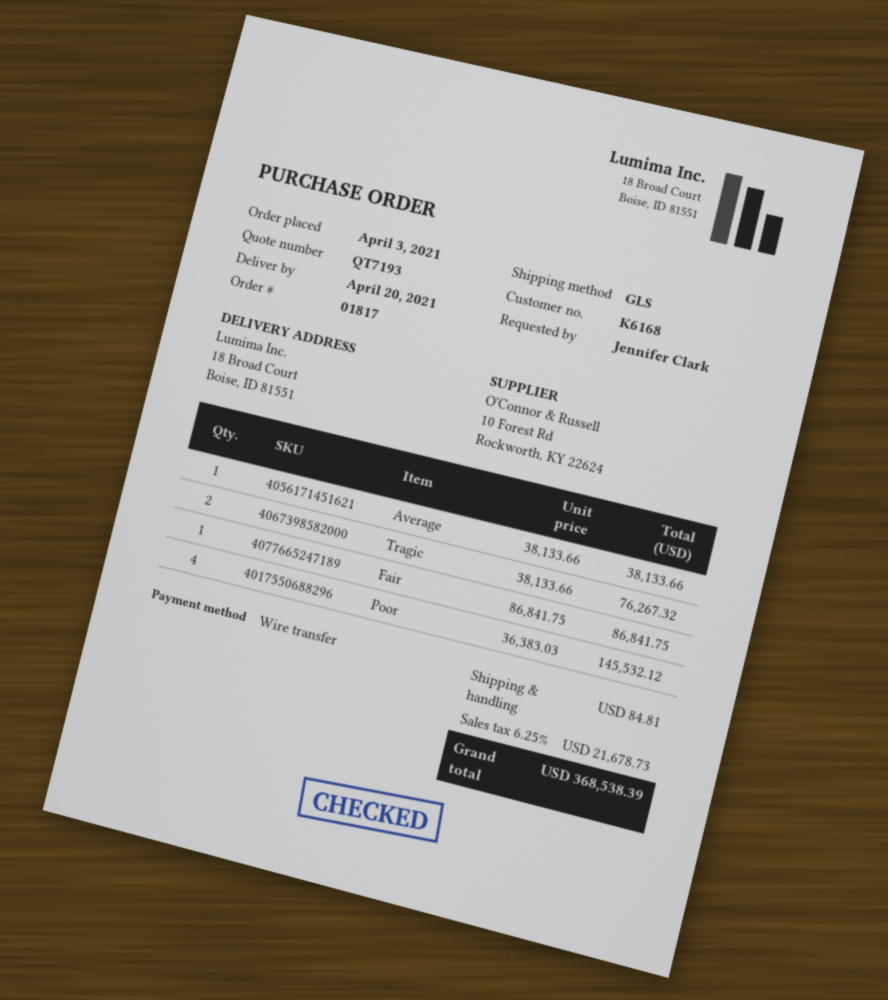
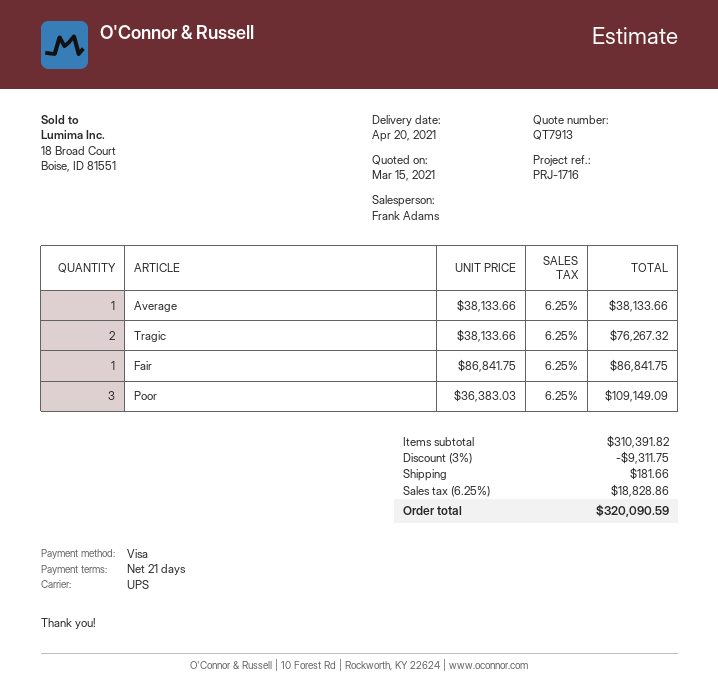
quote number: QT7193 -> QT7913
payment method: bank transfer -> Visa
shipping method: GLS -> UPS
Poor: 4 x 36383.03 = 145532.12 -> 3 x 36383.03 = 109149.09
discount: none -> 3% = 9311.75
shipping: 84.81 -> 181.66
tax: 6.25% = 21678.73 -> 6.25% = 18828.86
total: 368538.39 -> 320090.59

